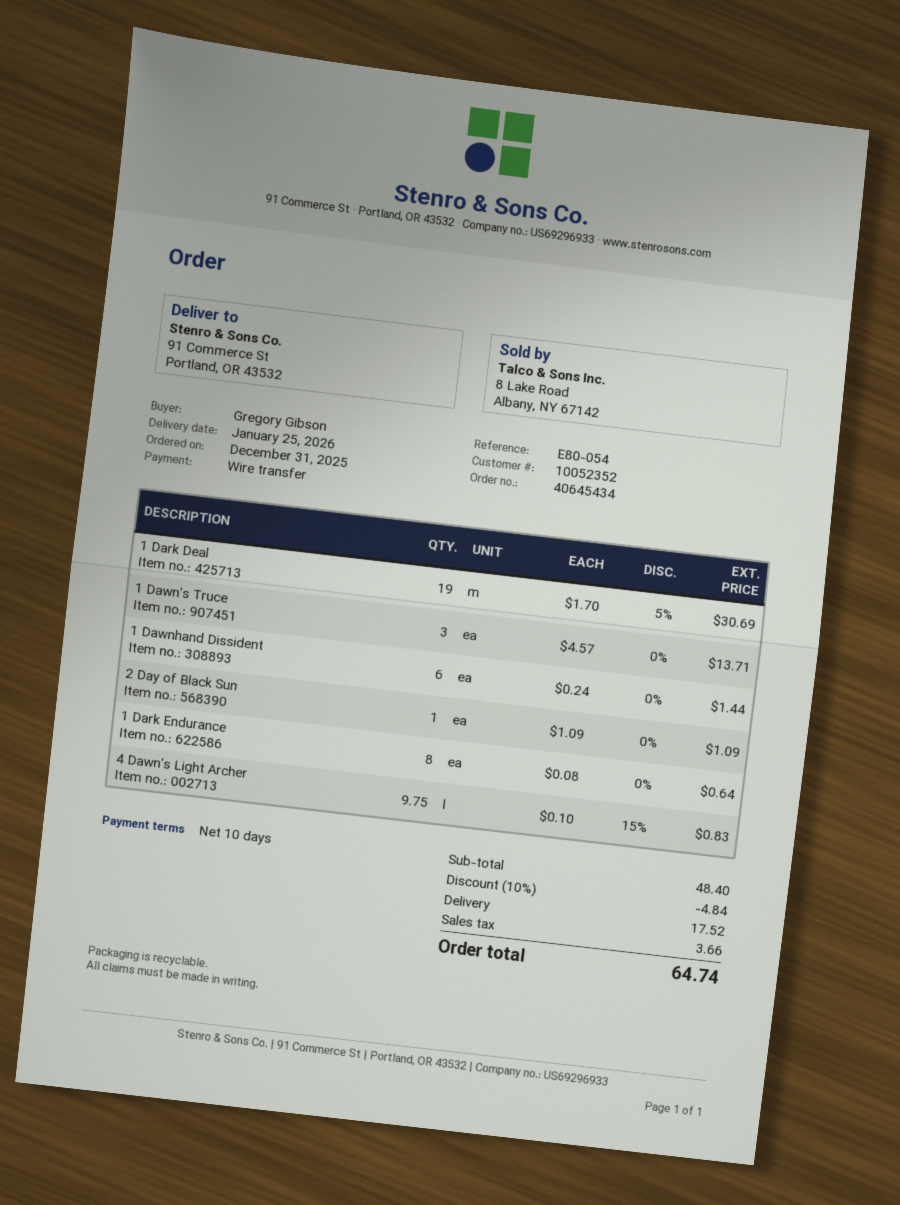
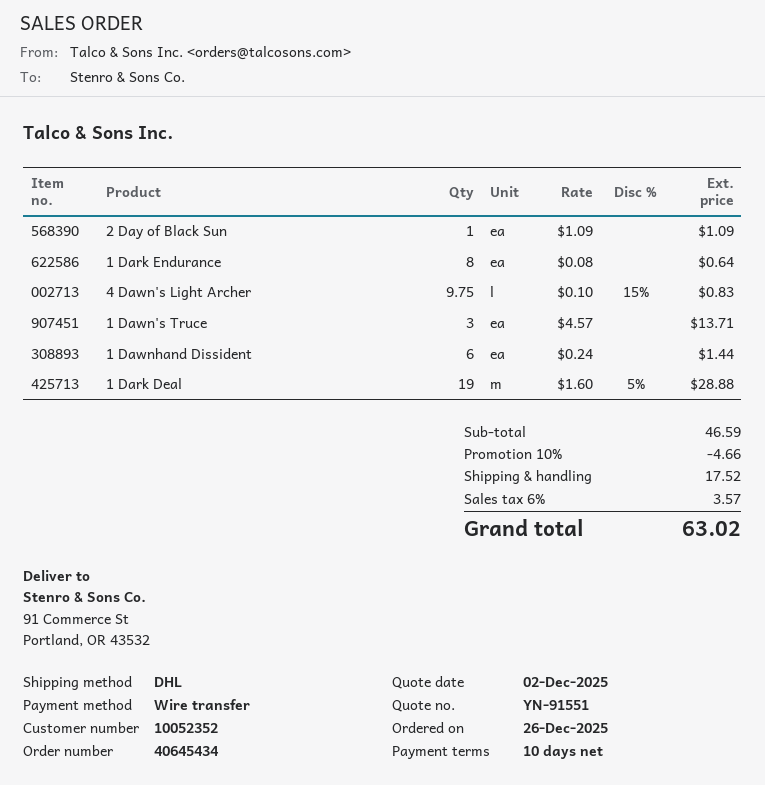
order date: 2025-12-31 -> 2025-12-26
1 Dark Deal: 19 x 1.70 - 5% = 30.69 -> 19 x 1.60 - 5% = 28.88
subtotal: 48.40 -> 46.59
discount: 10% = 4.84 -> 10% = 4.66
tax: 3.66 -> 3.57
total: 64.74 -> 63.02

